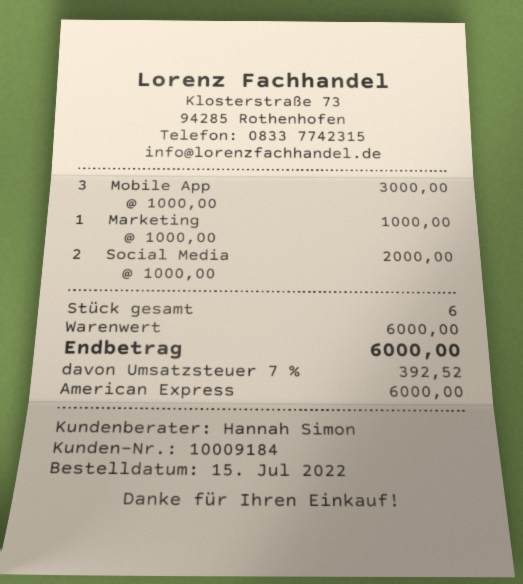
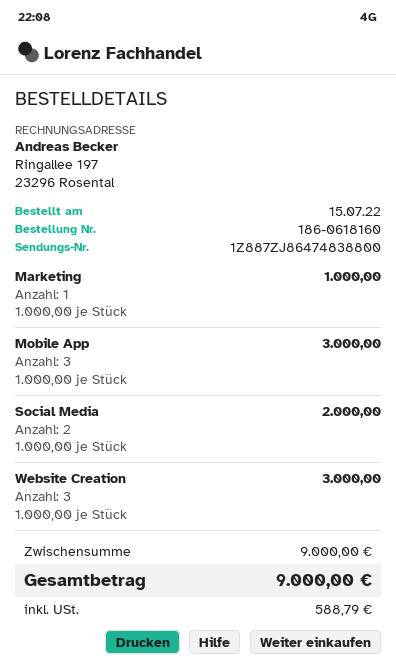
Website Creation: none -> 3 x 1000.00 = 3000.00
subtotal: 6000.00 -> 9000.00
tax: 392.52 -> 588.79
total: 6000.00 -> 9000.00

